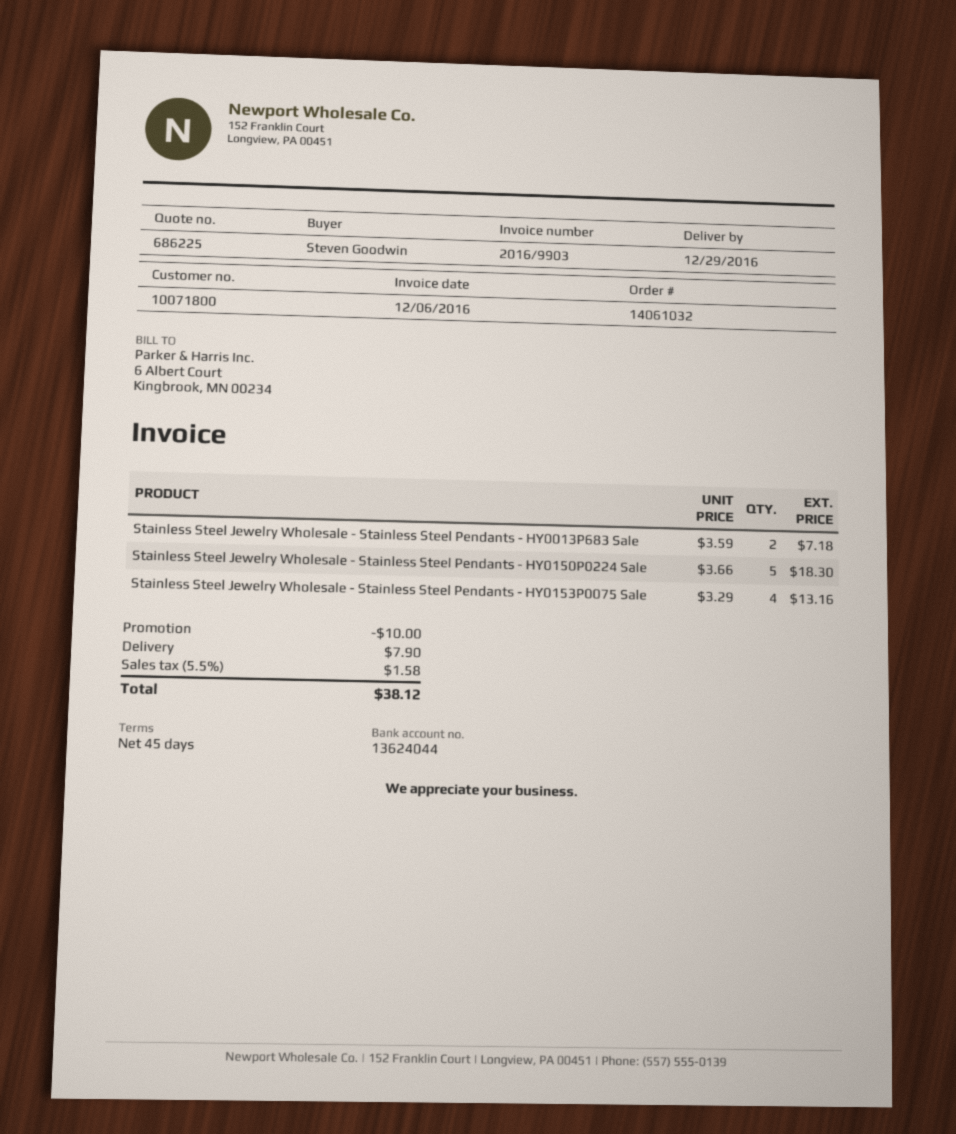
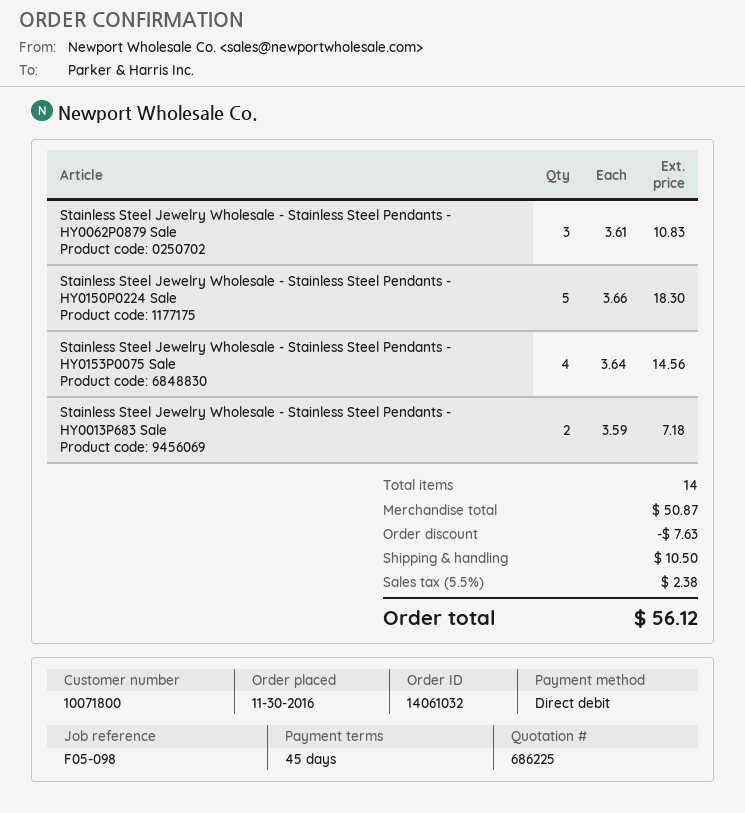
Stainless Steel Jewelry Wholesale - Stainless Steel Pendants - HY0153P0075 Sale: 4 x 3.29 = 13.16 -> 4 x 3.64 = 14.56
Stainless Steel Jewelry Wholesale - Stainless Steel Pendants - HY0062P0879 Sale: none -> 3 x 3.61 = 10.83
discount: 10.00 -> 7.63
shipping: 7.90 -> 10.50
tax: 5.5% = 1.58 -> 5.5% = 2.38
total: 38.12 -> 56.12

